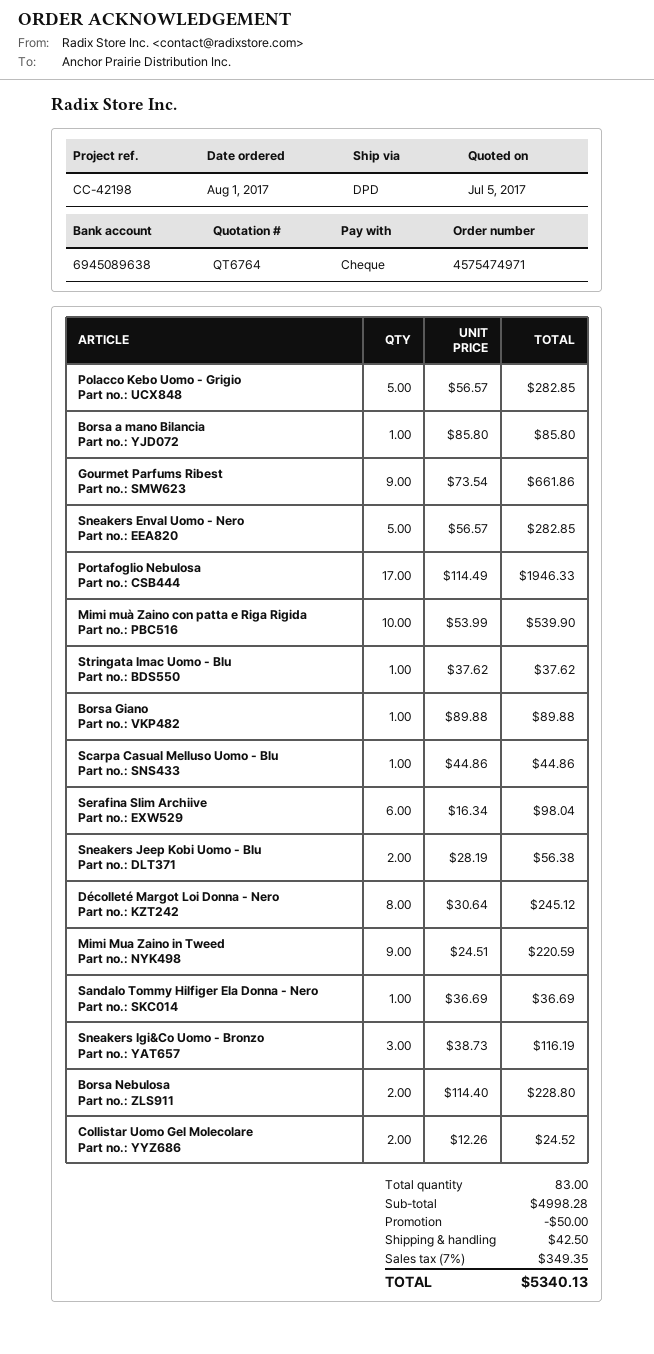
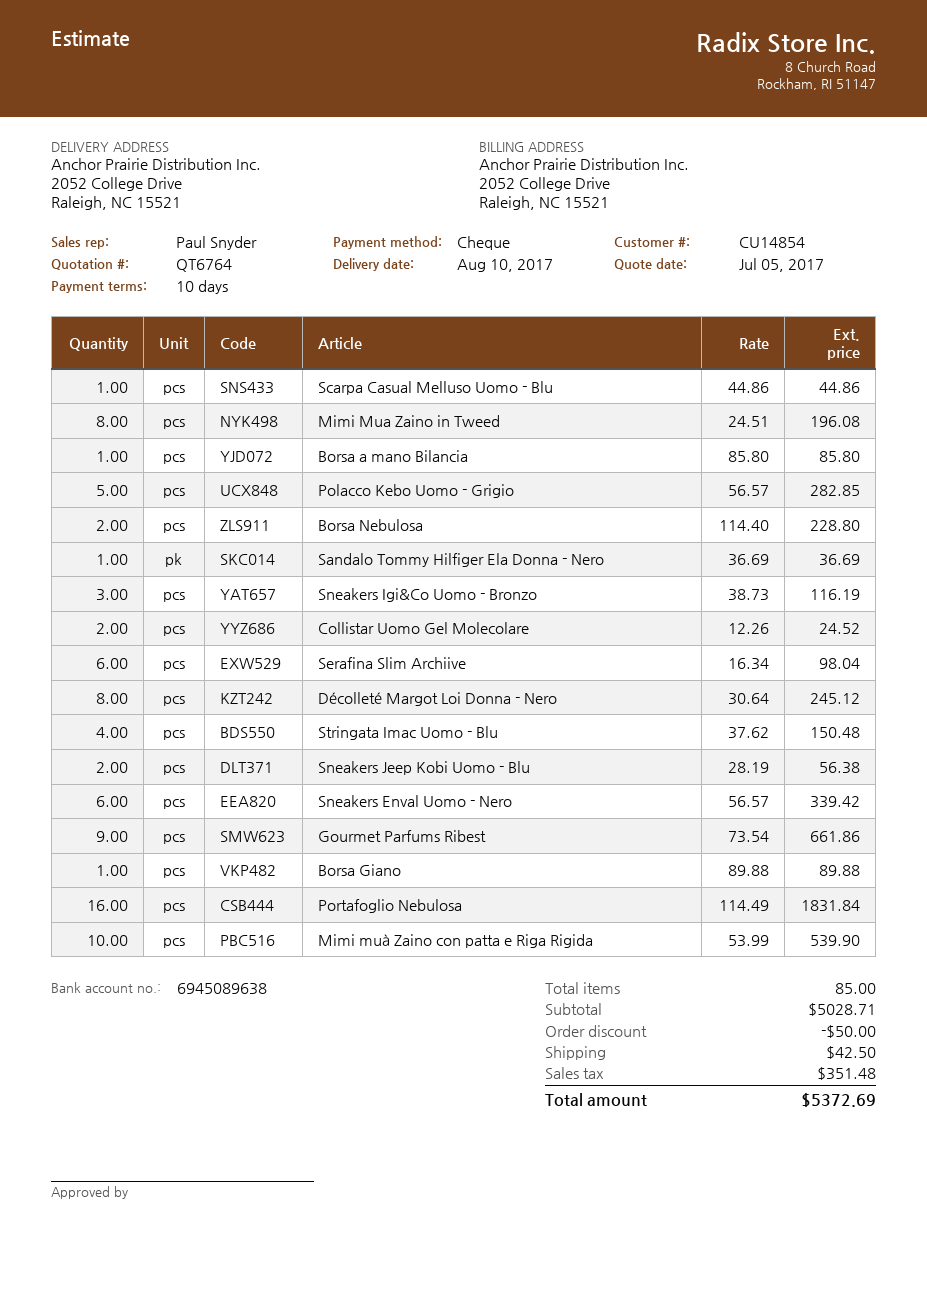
Sneakers Enval Uomo - Nero: 5 x 56.57 = 282.85 -> 6 x 56.57 = 339.42
Portafoglio Nebulosa: 17 x 114.49 = 1946.33 -> 16 x 114.49 = 1831.84
Stringata Imac Uomo - Blu: 1 x 37.62 = 37.62 -> 4 x 37.62 = 150.48
Mimi Mua Zaino in Tweed: 9 x 24.51 = 220.59 -> 8 x 24.51 = 196.08
total quantity: 83 -> 85
subtotal: 4998.28 -> 5028.71
tax: 349.35 -> 351.48
total: 5340.13 -> 5372.69

